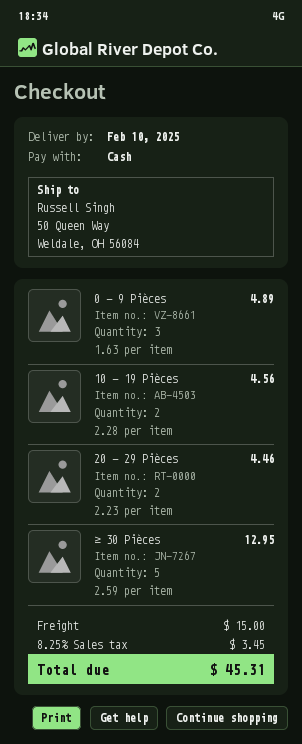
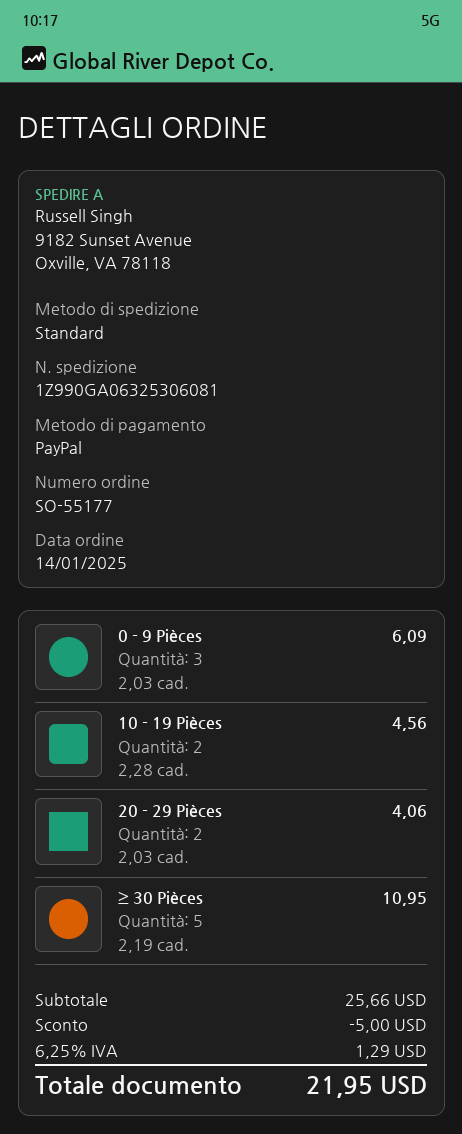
payment method: cash -> PayPal
ship to: 50 Queen Way, Weldale, OH 56084 -> 9182 Sunset Avenue, Oxville, VA 78118
0 - 9 Pièces: 3 x 1.63 = 4.89 -> 3 x 2.03 = 6.09
20 - 29 Pièces: 2 x 2.23 = 4.46 -> 2 x 2.03 = 4.06
≥ 30 Pièces: 5 x 2.59 = 12.95 -> 5 x 2.19 = 10.95
discount: none -> 5.00
shipping: 15.00 -> none
tax: 8.25% = 3.45 -> 6.25% = 1.29
total: 45.31 -> 21.95

